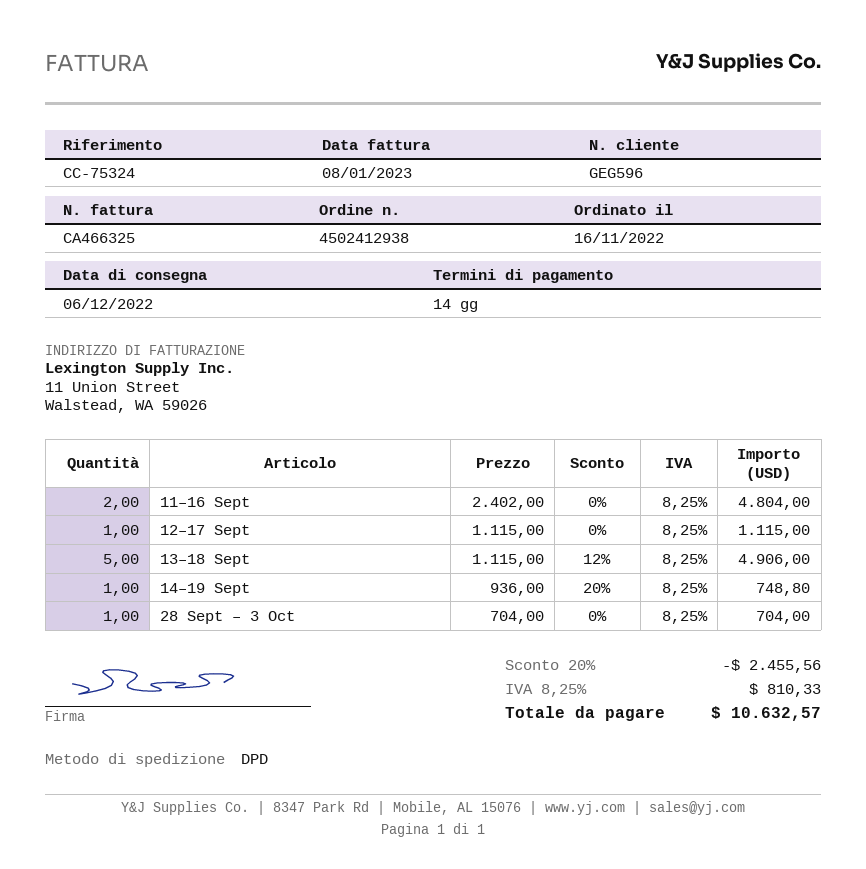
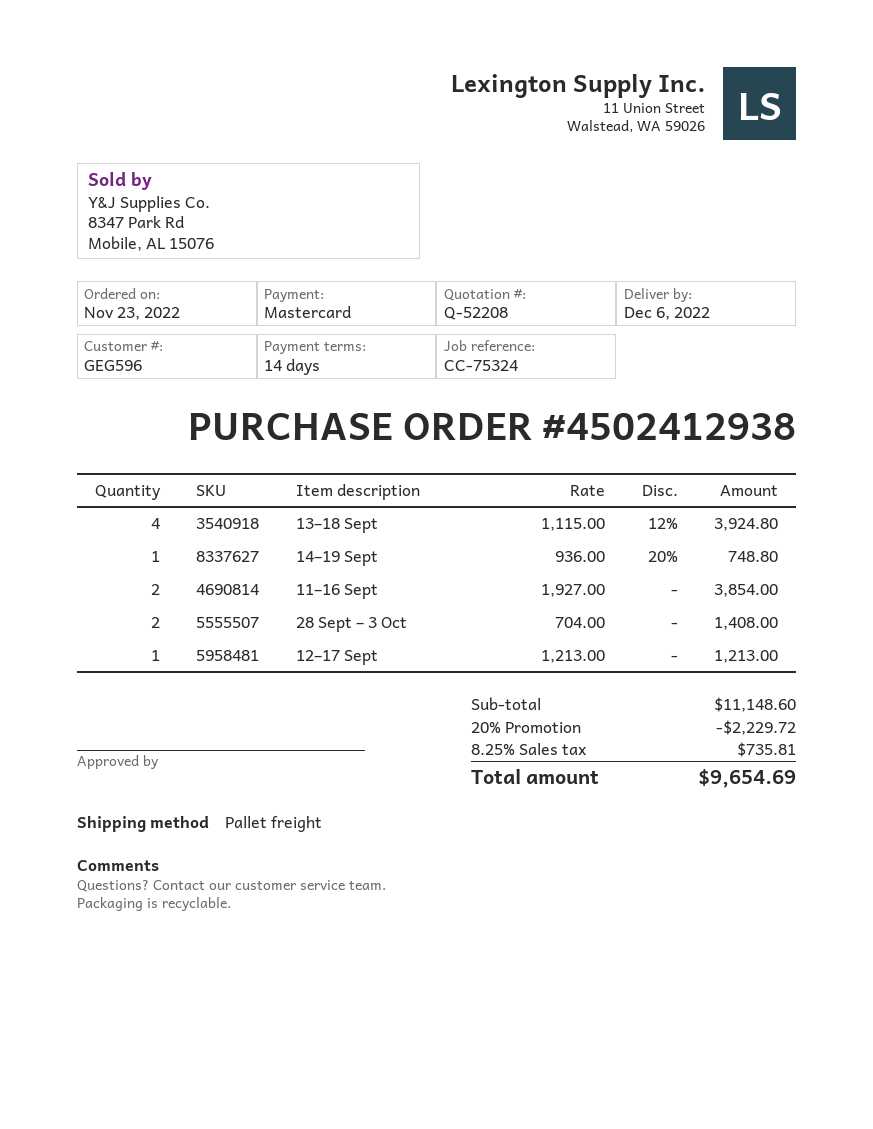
order date: 2022-11-16 -> 2022-11-23
shipping method: DPD -> pallet freight
11–16 Sept: 2 x 2402.00 = 4804.00 -> 2 x 1927.00 = 3854.00
12–17 Sept: 1 x 1115.00 = 1115.00 -> 1 x 1213.00 = 1213.00
13–18 Sept: 5 x 1115.00 - 12% = 4906.00 -> 4 x 1115.00 - 12% = 3924.80
28 Sept – 3 Oct: 1 x 704.00 = 704.00 -> 2 x 704.00 = 1408.00
discount: 20% = 2455.56 -> 20% = 2229.72
tax: 8.25% = 810.33 -> 8.25% = 735.81
total: 10632.57 -> 9654.69

